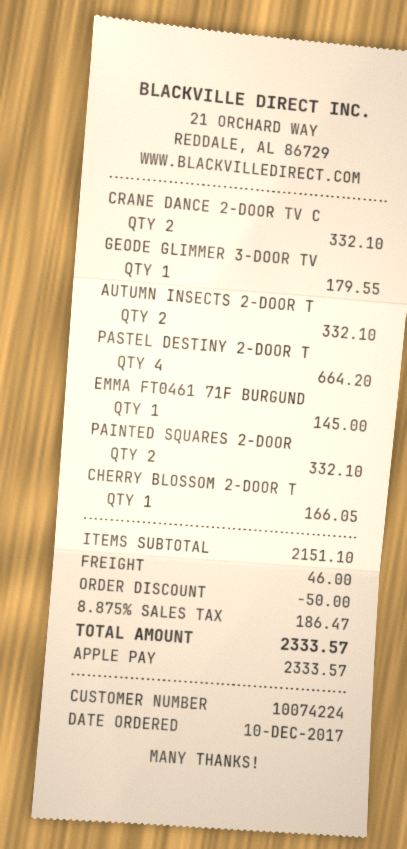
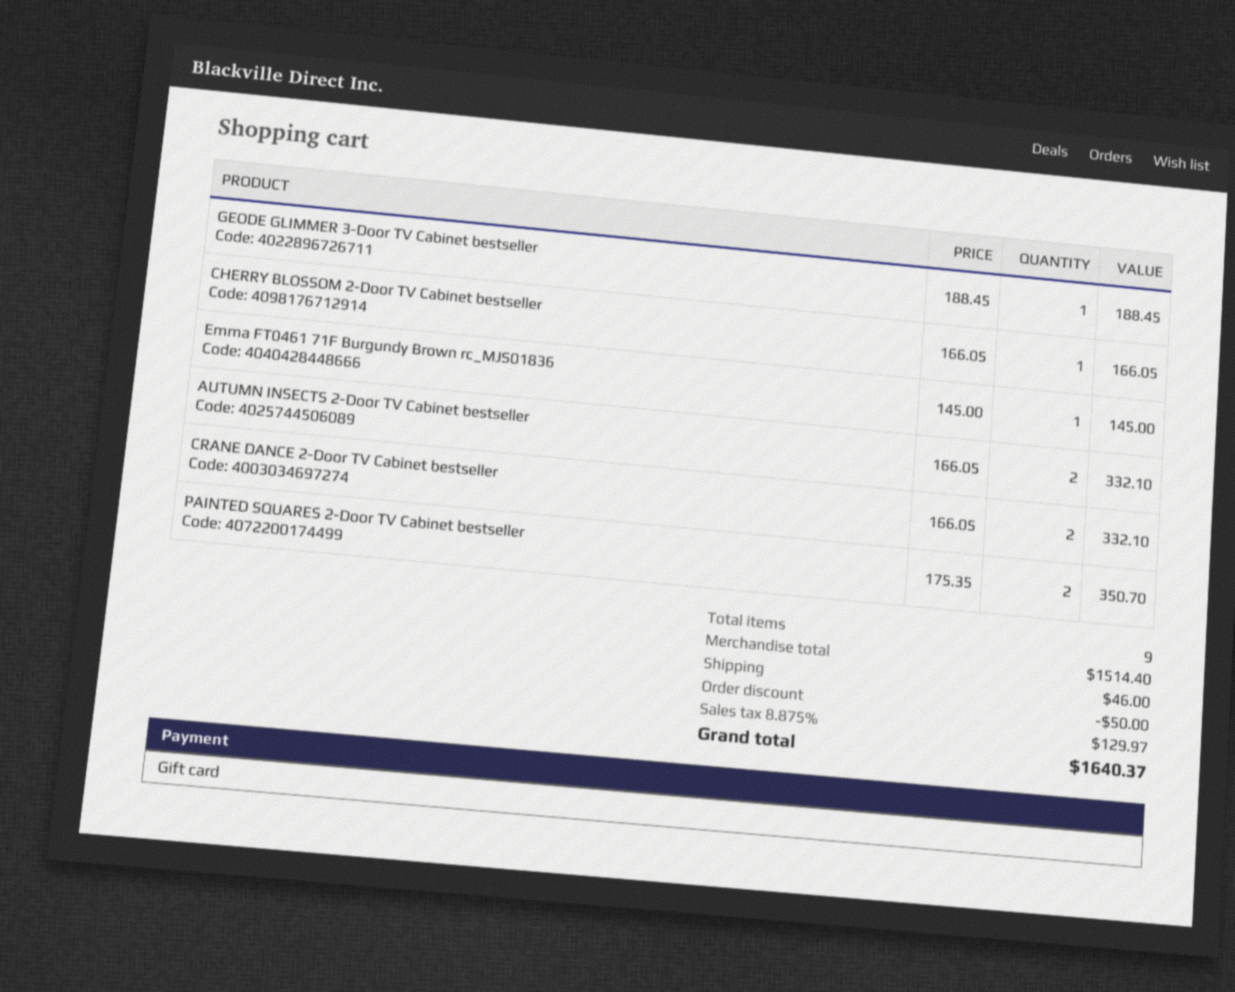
payment method: Apple Pay -> gift card
GEODE GLIMMER 3-DOOR TV: 1 for 179.55 -> 1 for 188.45
PASTEL DESTINY 2-DOOR T: 4 for 664.20 -> none
PAINTED SQUARES 2-DOOR: 2 for 332.10 -> 2 for 350.70
subtotal: 2151.10 -> 1514.40
tax: 8.875% = 186.47 -> 8.875% = 129.97
total: 2333.57 -> 1640.37

